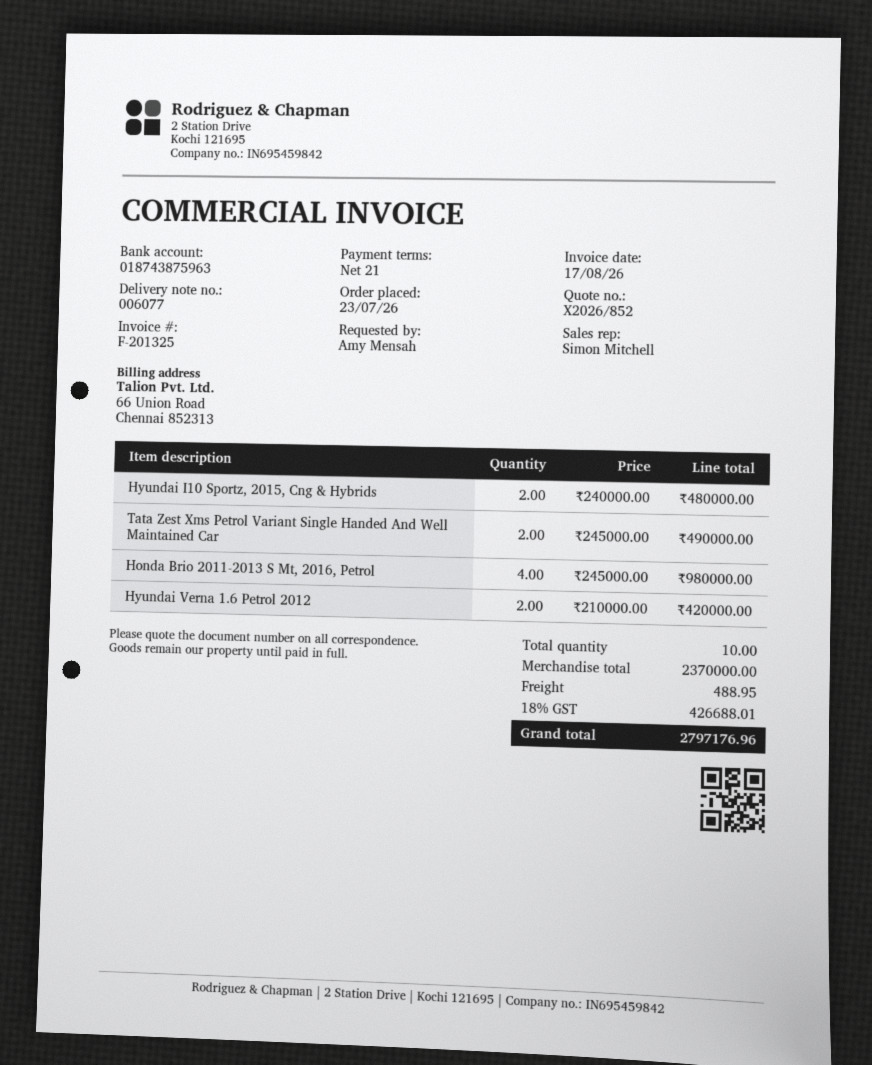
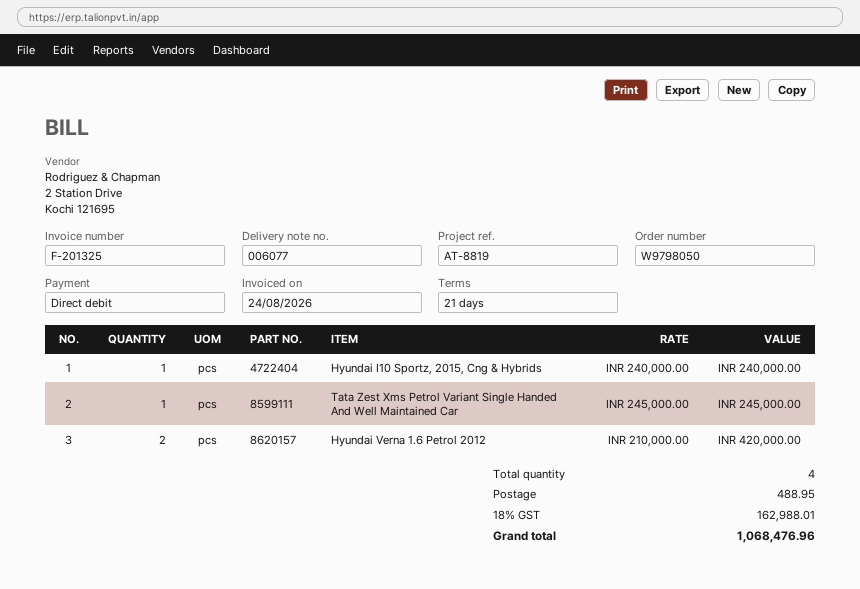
invoice date: 2026-08-17 -> 2026-08-24
Hyundai I10 Sportz, 2015, Cng & Hybrids: 2 x 240000.00 = 480000.00 -> 1 x 240000.00 = 240000.00
Tata Zest Xms Petrol Variant Single Handed And Well Maintained Car: 2 x 245000.00 = 490000.00 -> 1 x 245000.00 = 245000.00
Honda Brio 2011-2013 S Mt, 2016, Petrol: 4 x 245000.00 = 980000.00 -> none
total quantity: 10 -> 4
tax: 18% = 426688.01 -> 18% = 162988.01
total: 2797176.96 -> 1068476.96

